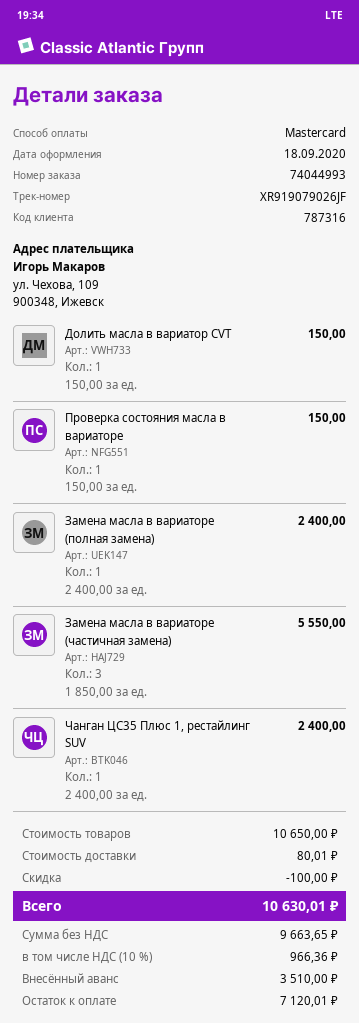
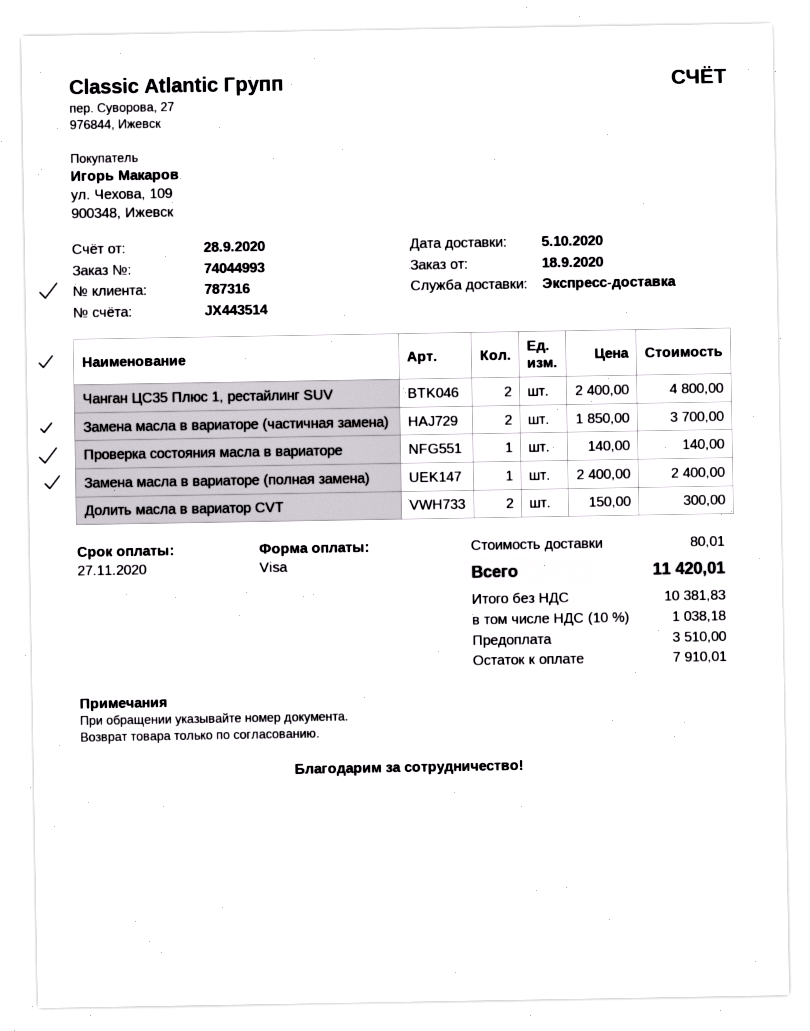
payment method: Mastercard -> Visa
Долить масла в вариатор CVT: 1 x 150.00 = 150.00 -> 2 x 150.00 = 300.00
Проверка состояния масла в вариаторе: 1 x 150.00 = 150.00 -> 1 x 140.00 = 140.00
Замена масла в вариаторе (частичная замена): 3 x 1850.00 = 5550.00 -> 2 x 1850.00 = 3700.00
Чанган ЦС35 Плюс 1, рестайлинг SUV: 1 x 2400.00 = 2400.00 -> 2 x 2400.00 = 4800.00
discount: 100.00 -> none
net: 9663.65 -> 10381.83
tax: 10% = 966.36 -> 10% = 1038.18
total: 10630.01 -> 11420.01
balance: 7120.01 -> 7910.01

